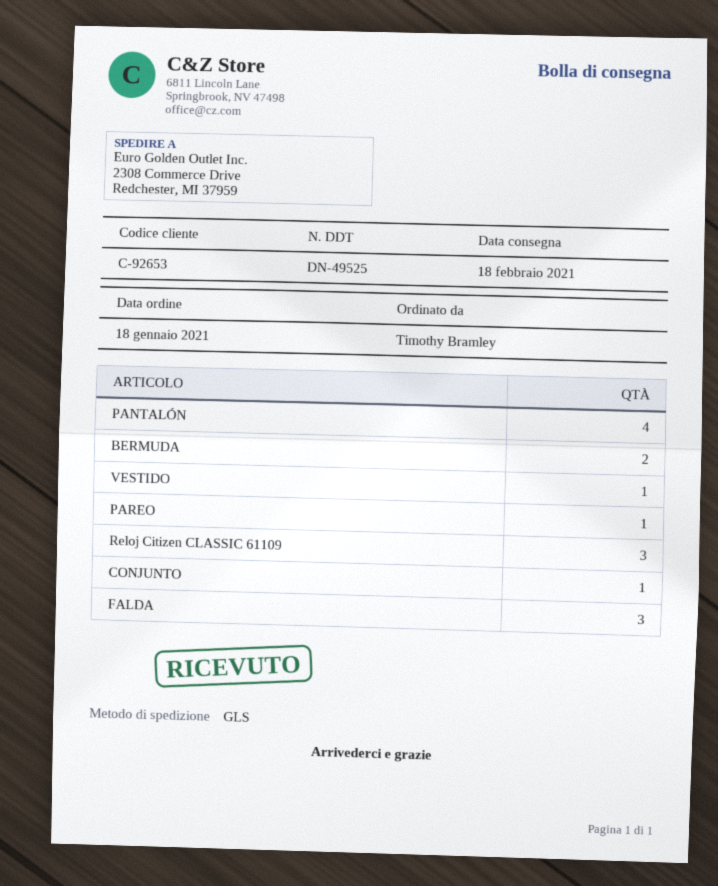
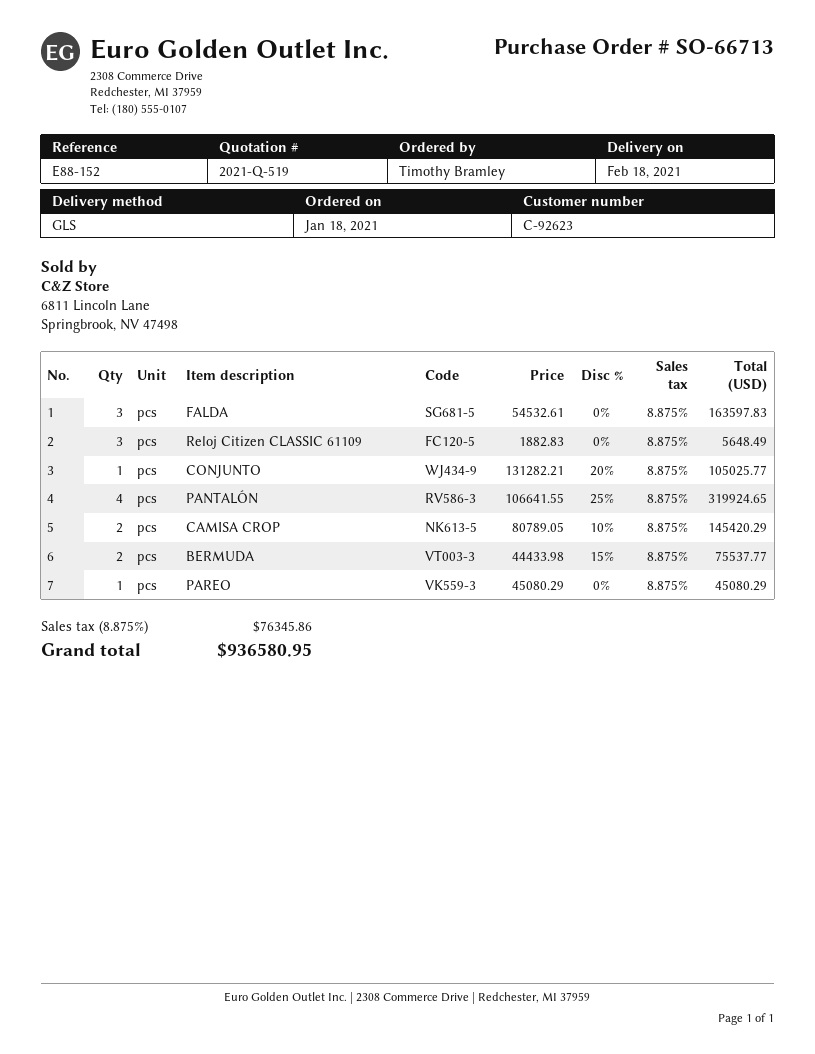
customer number: C-92653 -> C-92623
VESTIDO: 1 -> none
CAMISA CROP: none -> 2

